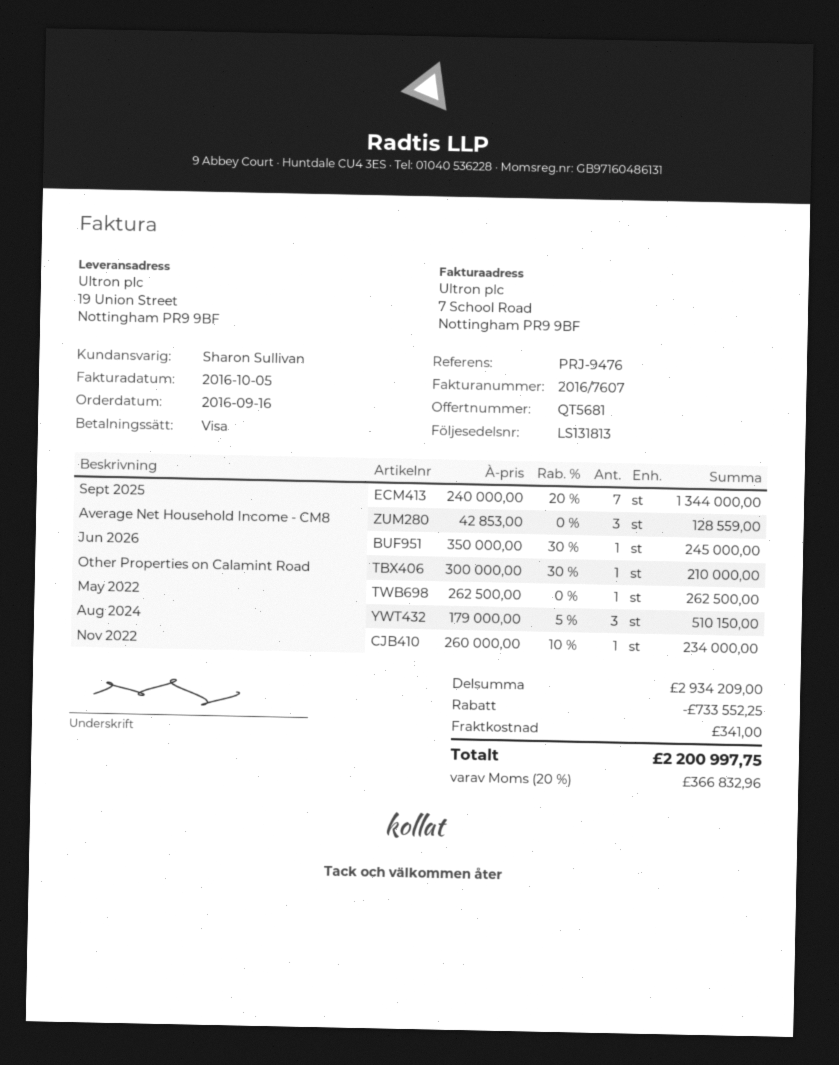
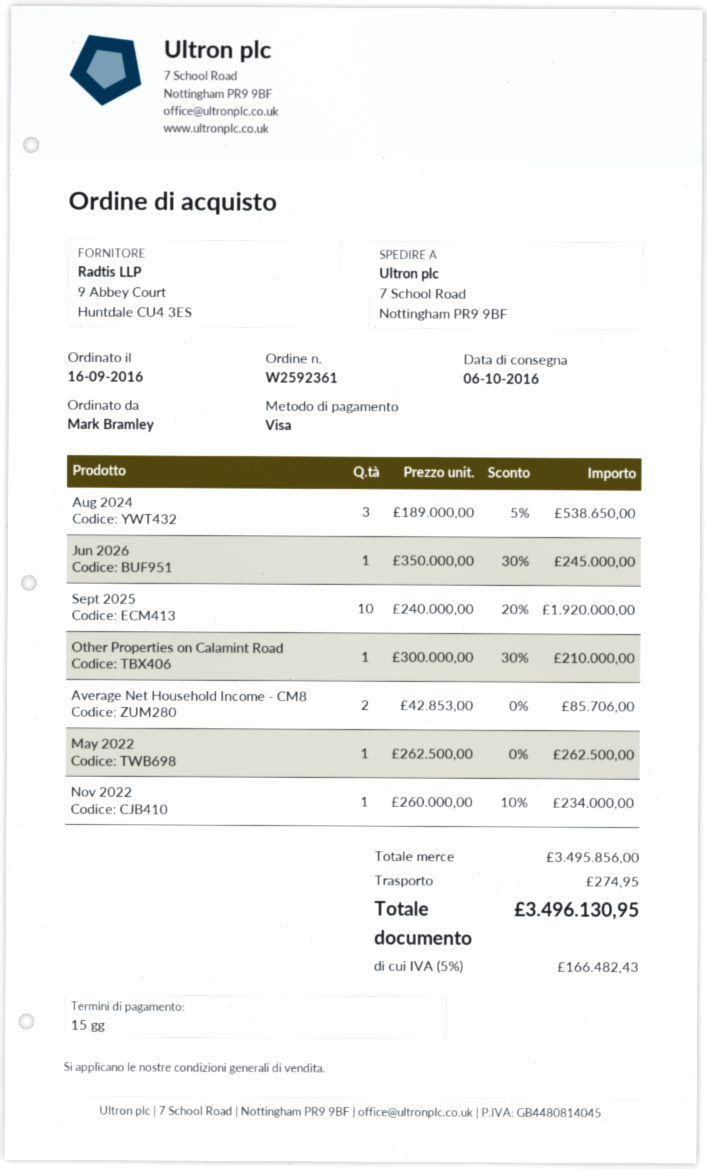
ship to: 19 Union Street, Nottingham PR9 9BF -> 7 School Road, Nottingham PR9 9BF
Sept 2025: 7 x 240000.00 - 20% = 1344000.00 -> 10 x 240000.00 - 20% = 1920000.00
Average Net Household Income - CM8: 3 x 42853.00 = 128559.00 -> 2 x 42853.00 = 85706.00
Aug 2024: 3 x 179000.00 - 5% = 510150.00 -> 3 x 189000.00 - 5% = 538650.00
subtotal: 2934209.00 -> 3495856.00
discount: 733552.25 -> none
shipping: 341.00 -> 274.95
tax: 20% = 366832.96 -> 5% = 166482.43
total: 2200997.75 -> 3496130.95

